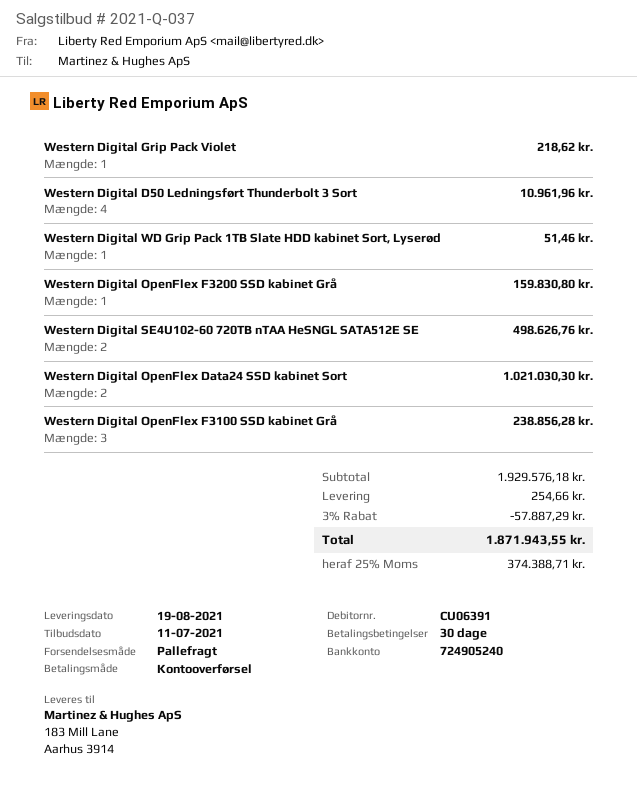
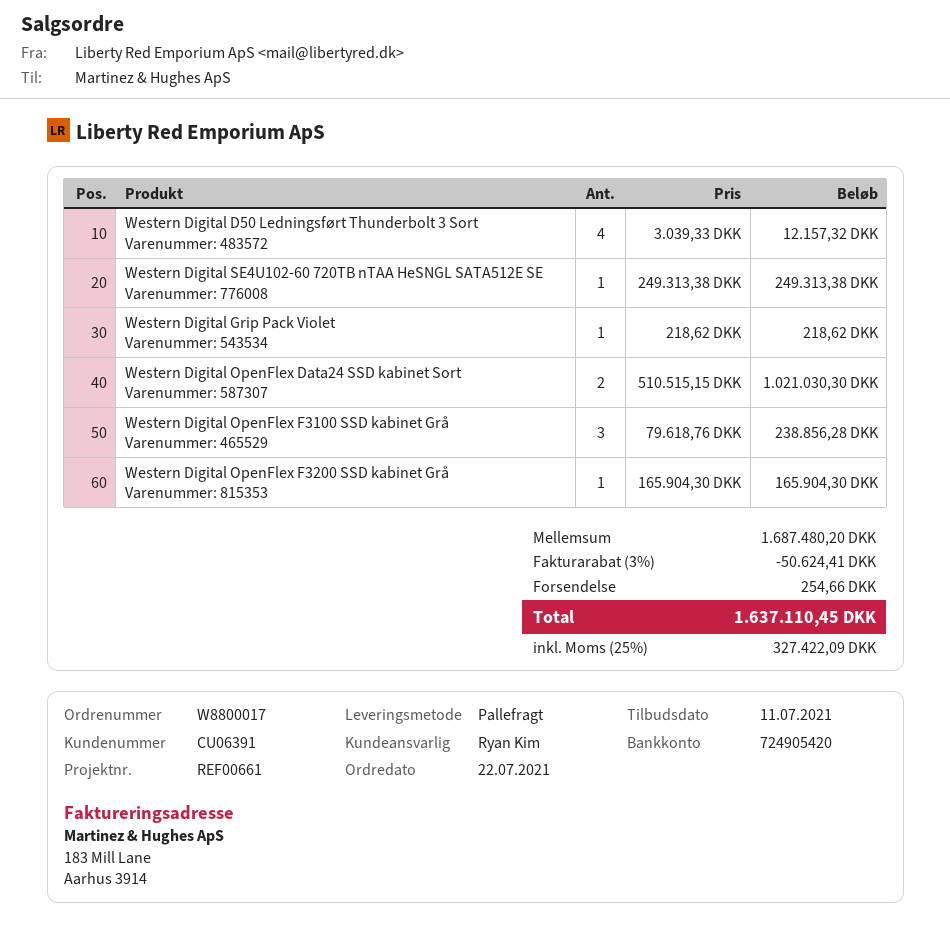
bank account: 724905240 -> 724905420
Western Digital D50 Ledningsført Thunderbolt 3 Sort: 4 for 10961.96 -> 4 for 12157.32
Western Digital WD Grip Pack 1TB Slate HDD kabinet Sort, Lyserød: 1 for 51.46 -> none
Western Digital OpenFlex F3200 SSD kabinet Grå: 1 for 159830.80 -> 1 for 165904.30
Western Digital SE4U102-60 720TB nTAA HeSNGL SATA512E SE: 2 for 498626.76 -> 1 for 249313.38
subtotal: 1929576.18 -> 1687480.20
discount: 3% = 57887.29 -> 3% = 50624.41
tax: 25% = 374388.71 -> 25% = 327422.09
total: 1871943.55 -> 1637110.45

